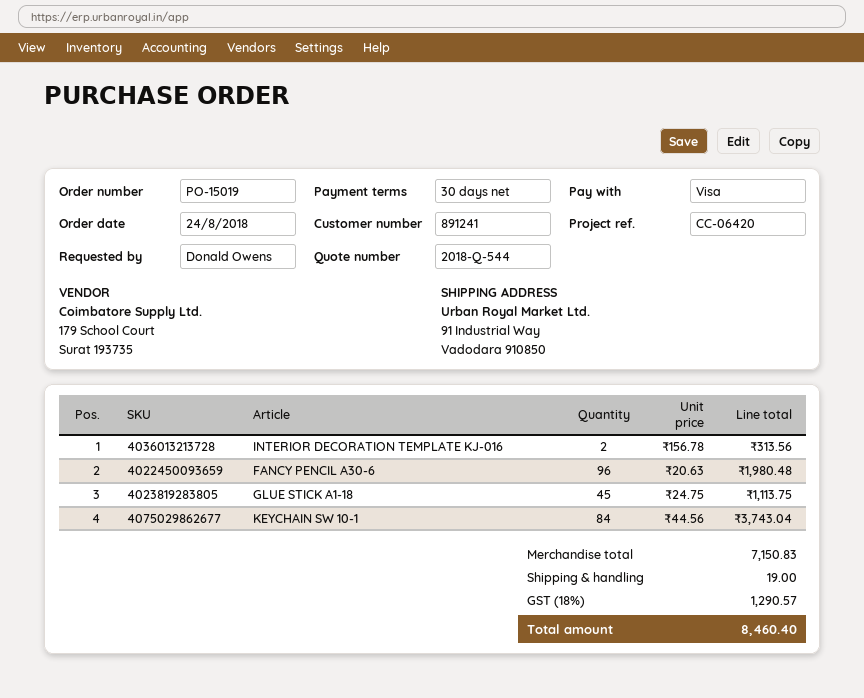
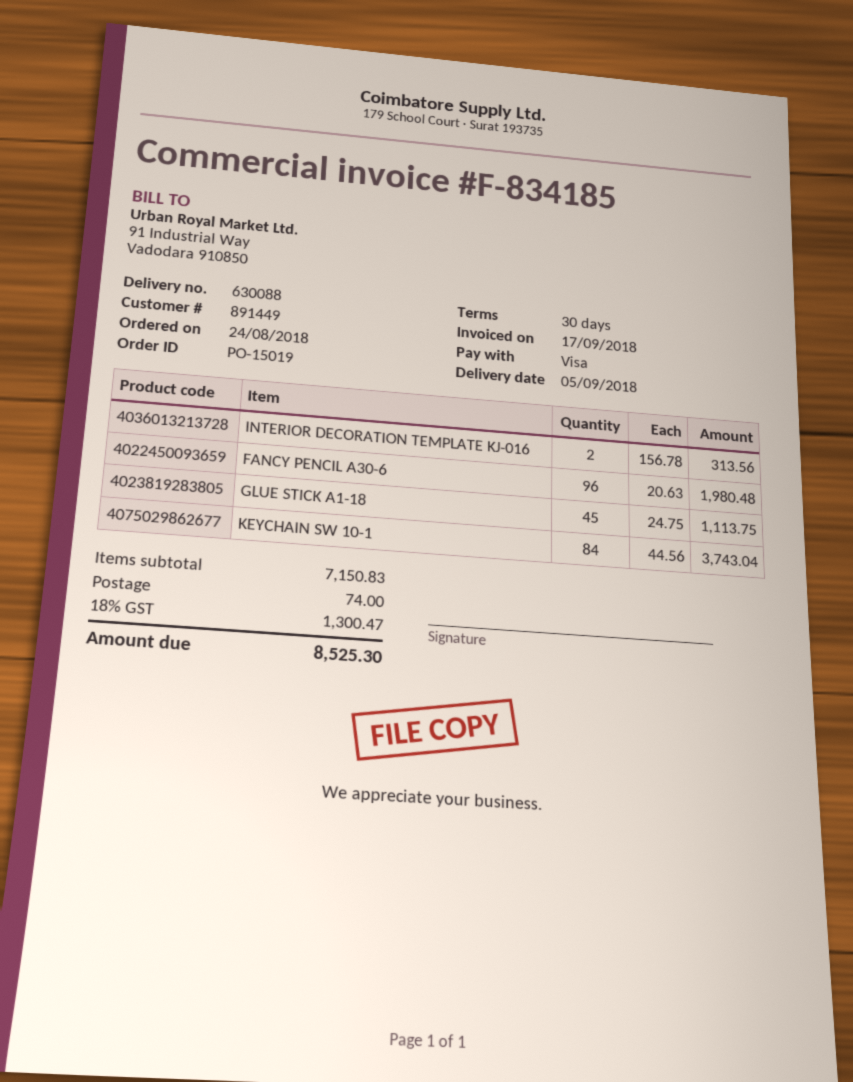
customer number: 891241 -> 891449
shipping: 19.00 -> 74.00
tax: 18% = 1290.57 -> 18% = 1300.47
total: 8460.40 -> 8525.30

